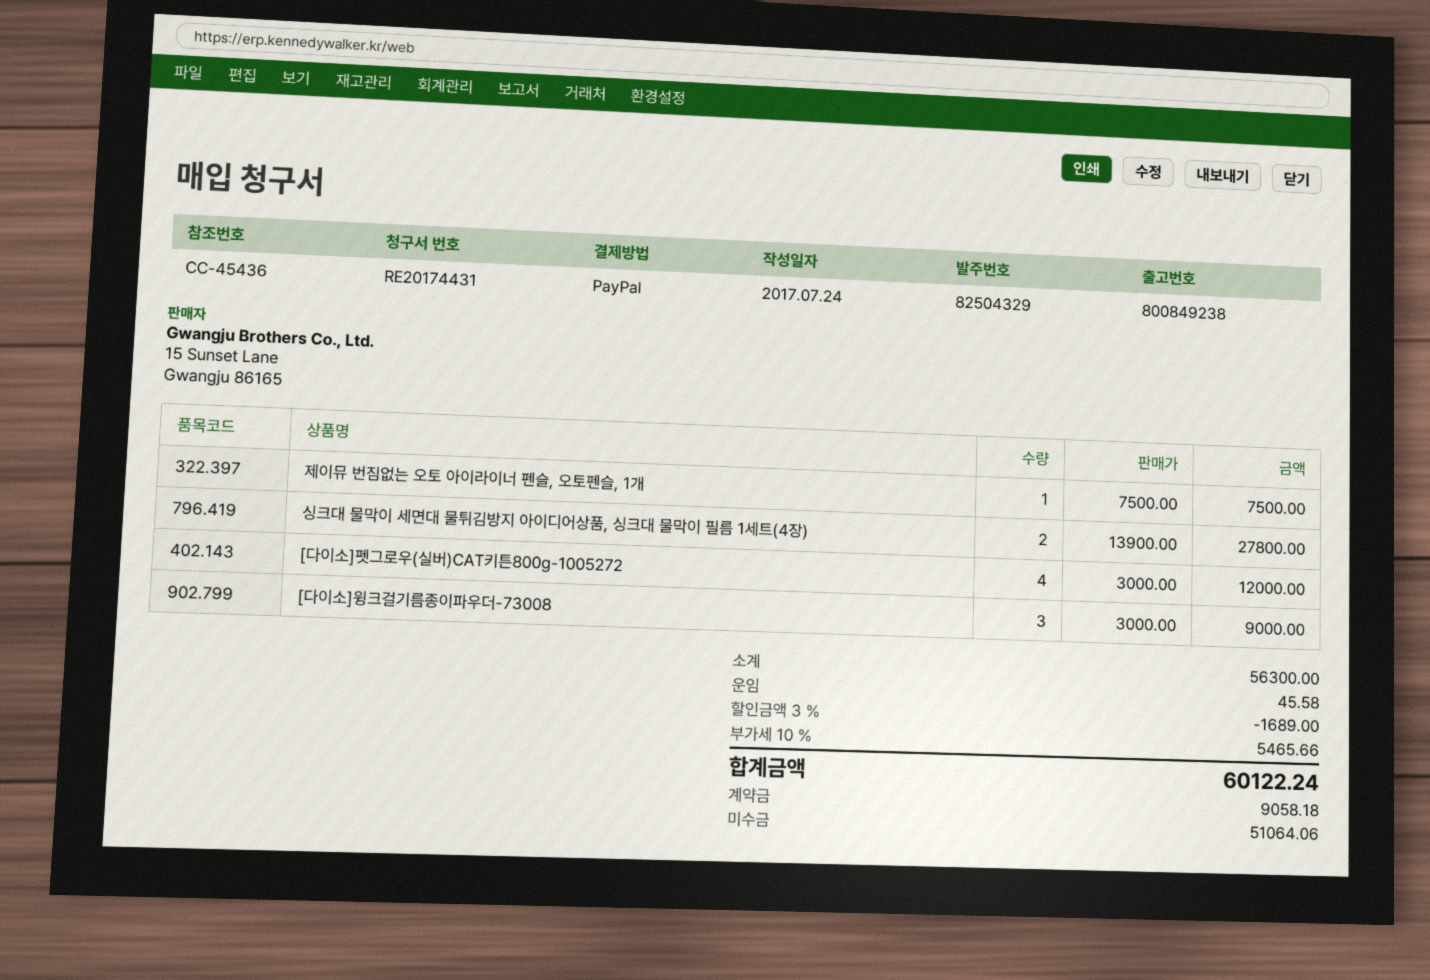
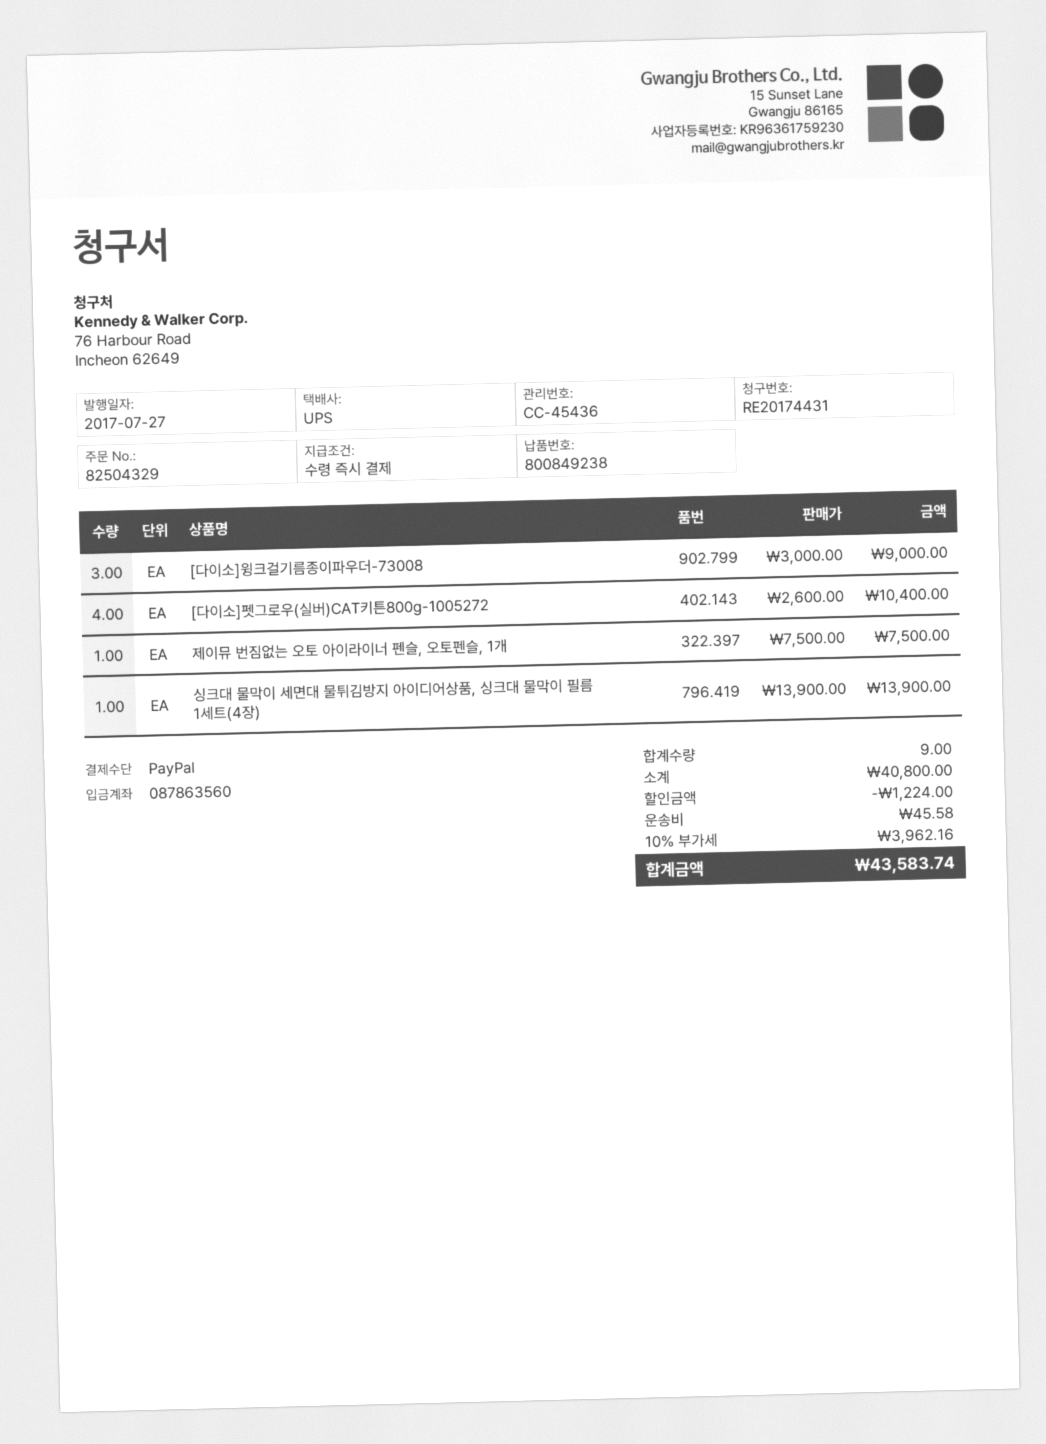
invoice date: 2017-07-24 -> 2017-07-27
싱크대 물막이 세면대 물튀김방지 아이디어상품, 싱크대 물막이 필름 1세트(4장): 2 x 13900.00 = 27800.00 -> 1 x 13900.00 = 13900.00
[다이소]펫그로우(실버)CAT키튼800g-1005272: 4 x 3000.00 = 12000.00 -> 4 x 2600.00 = 10400.00
subtotal: 56300.00 -> 40800.00
discount: 1689.00 -> 1224.00
tax: 10% = 5465.66 -> 10% = 3962.16
total: 60122.24 -> 43583.74

